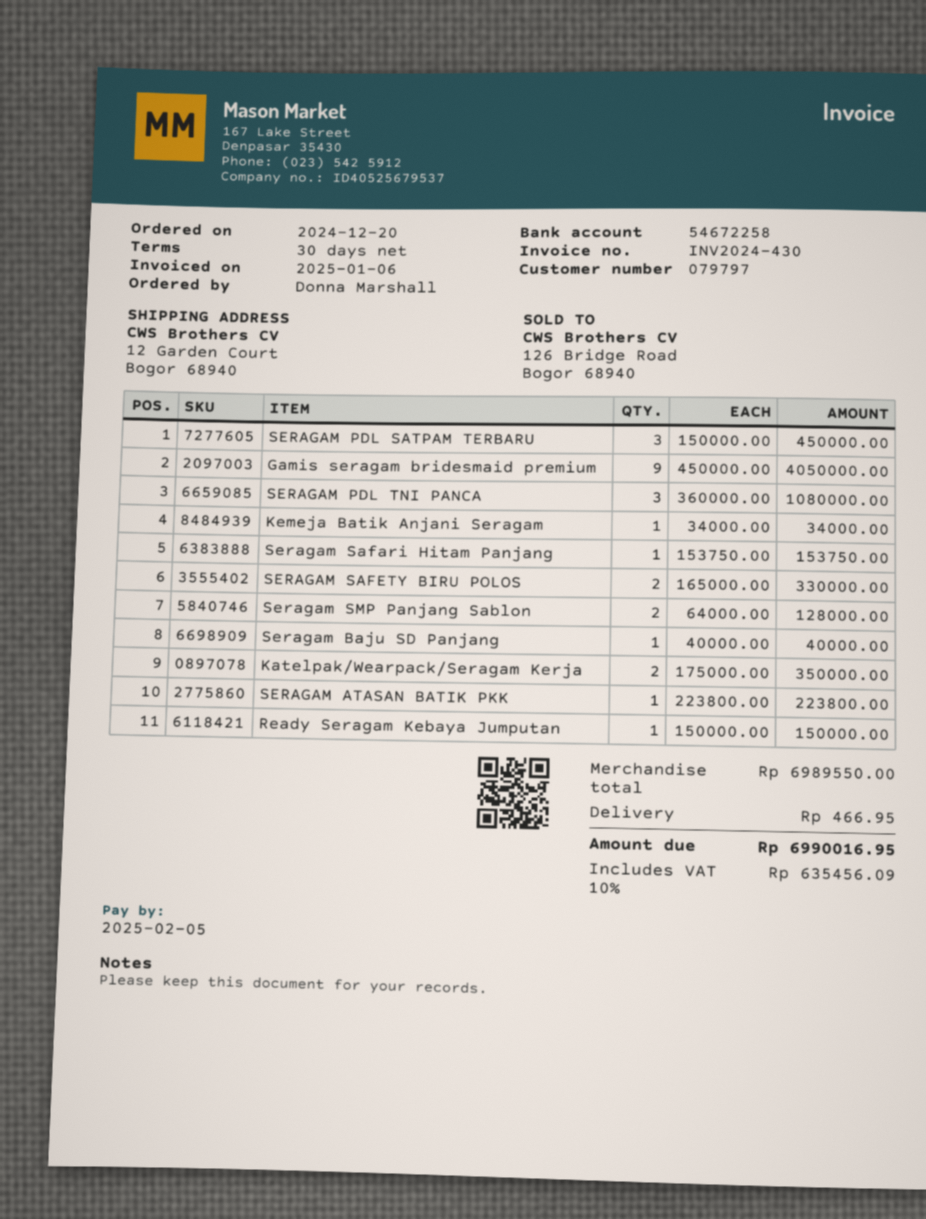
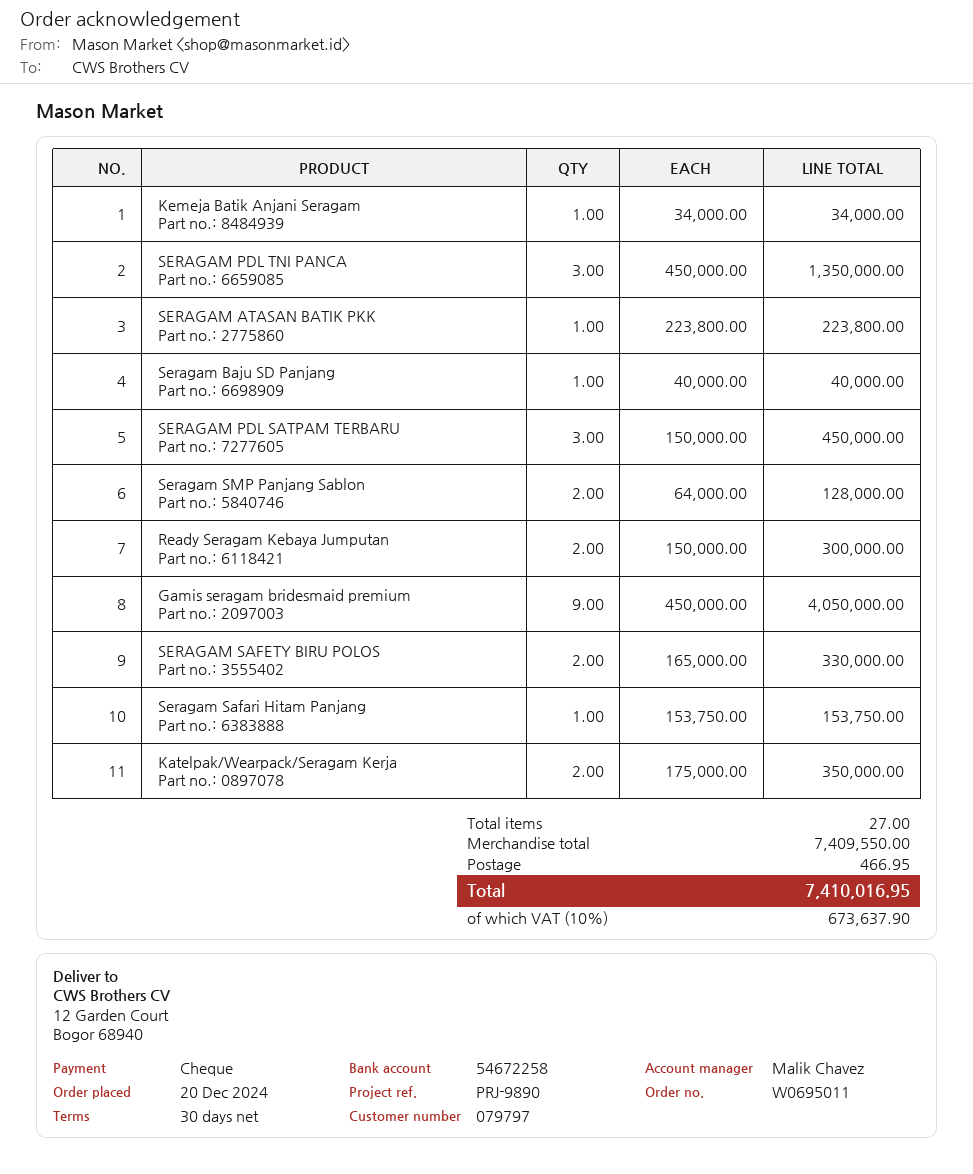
SERAGAM PDL TNI PANCA: 3 x 360000.00 = 1080000.00 -> 3 x 450000.00 = 1350000.00
Ready Seragam Kebaya Jumputan: 1 x 150000.00 = 150000.00 -> 2 x 150000.00 = 300000.00
subtotal: 6989550.00 -> 7409550.00
tax: 10% = 635456.09 -> 10% = 673637.90
total: 6990016.95 -> 7410016.95

